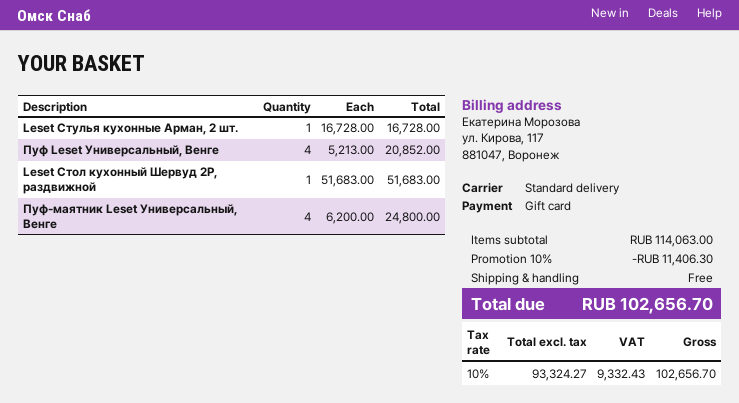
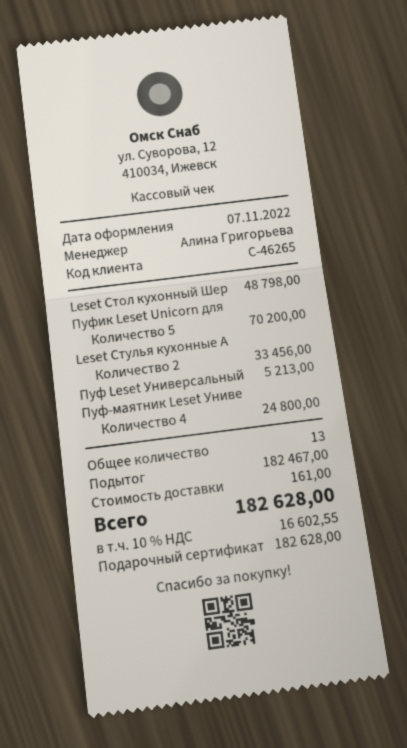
Leset Стулья кухонные Арман, 2 шт.: 1 for 16728.00 -> 2 for 33456.00
Пуф Leset Универсальный, Венге: 4 for 20852.00 -> 1 for 5213.00
Leset Стол кухонный Шервуд 2Р, раздвижной: 1 for 51683.00 -> 1 for 48798.00
Пуфик Leset Unicorn для: none -> 5 for 70200.00
subtotal: 114063.00 -> 182467.00
discount: 10% = 11406.30 -> none
shipping: 0.00 -> 161.00
tax: 10% = 9332.43 -> 10% = 16602.55
total: 102656.70 -> 182628.00

